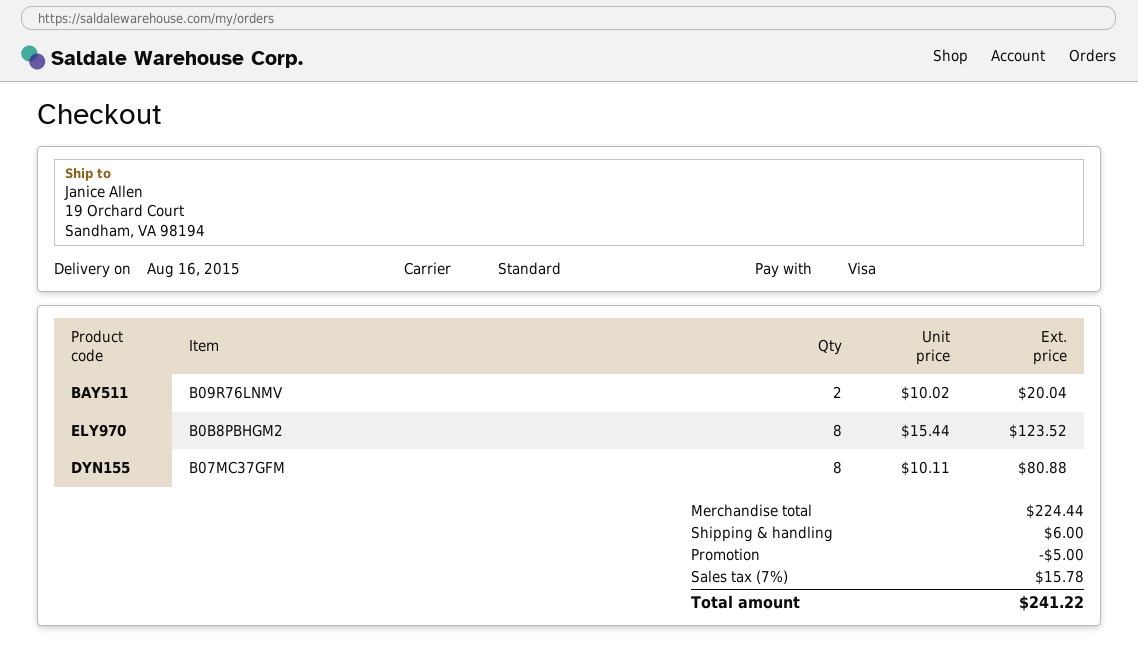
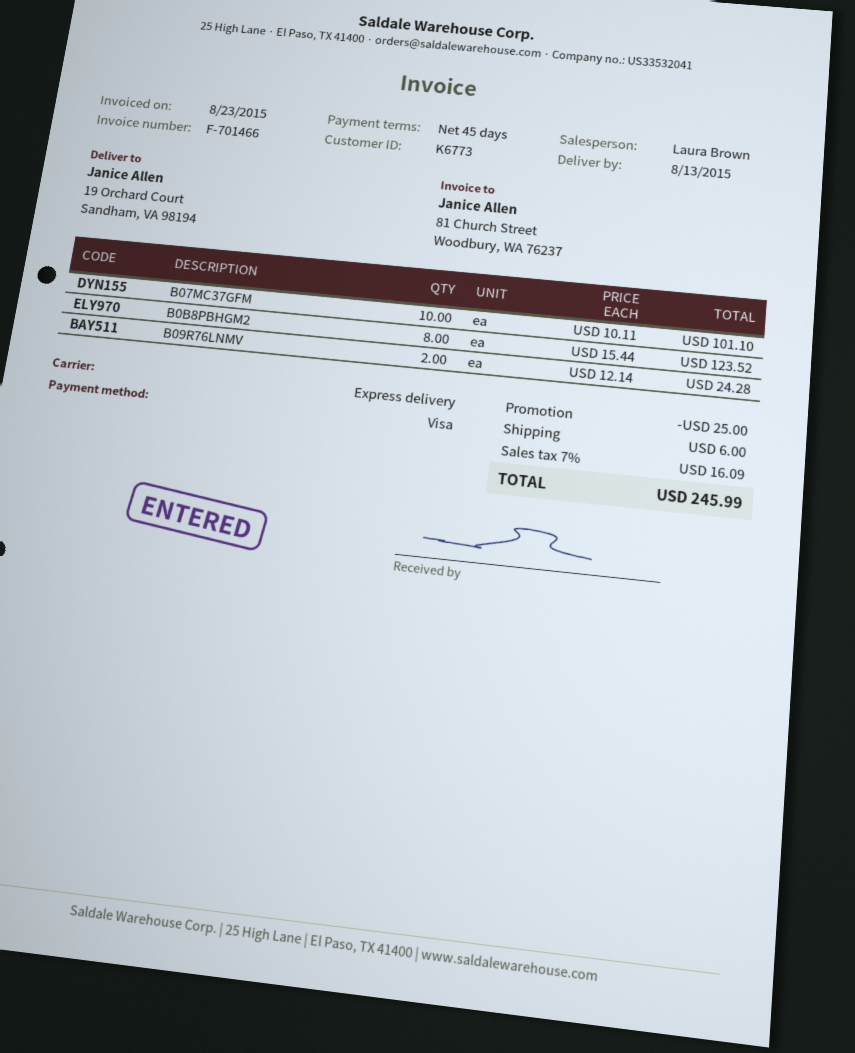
delivery date: 2015-08-16 -> 2015-08-13
shipping method: standard -> express
B09R76LNMV: 2 x 10.02 = 20.04 -> 2 x 12.14 = 24.28
B07MC37GFM: 8 x 10.11 = 80.88 -> 10 x 10.11 = 101.10
discount: 5.00 -> 25.00
tax: 7% = 15.78 -> 7% = 16.09
total: 241.22 -> 245.99

